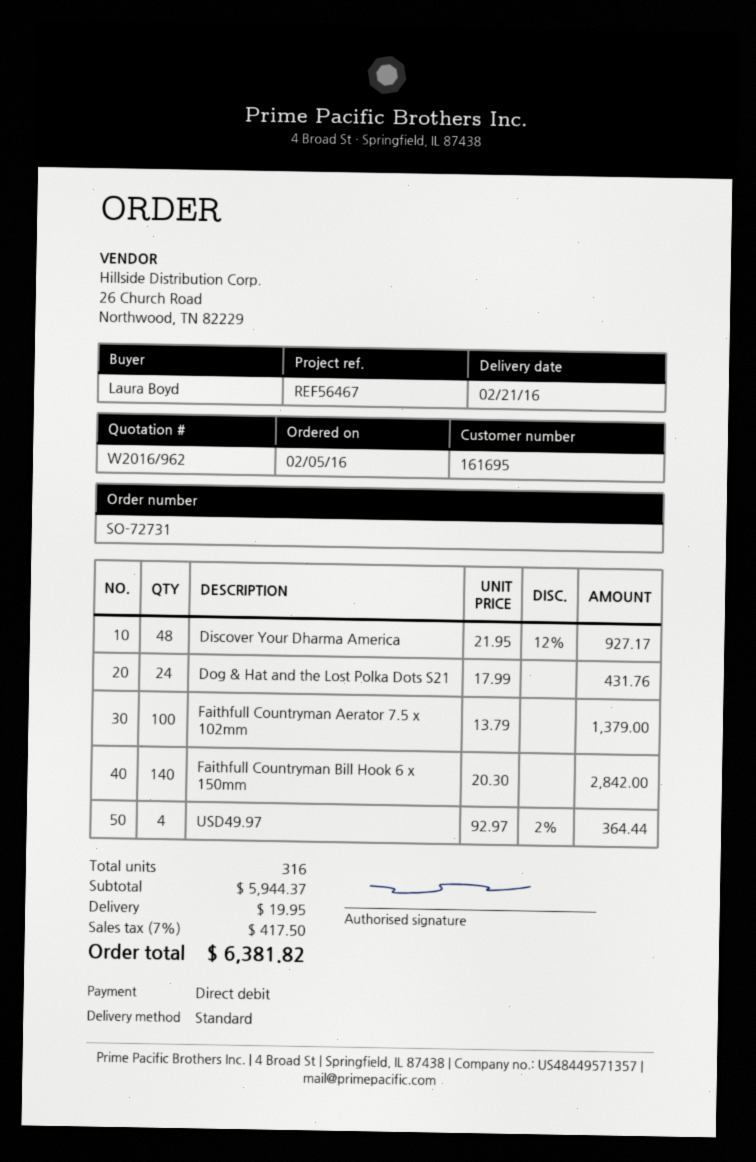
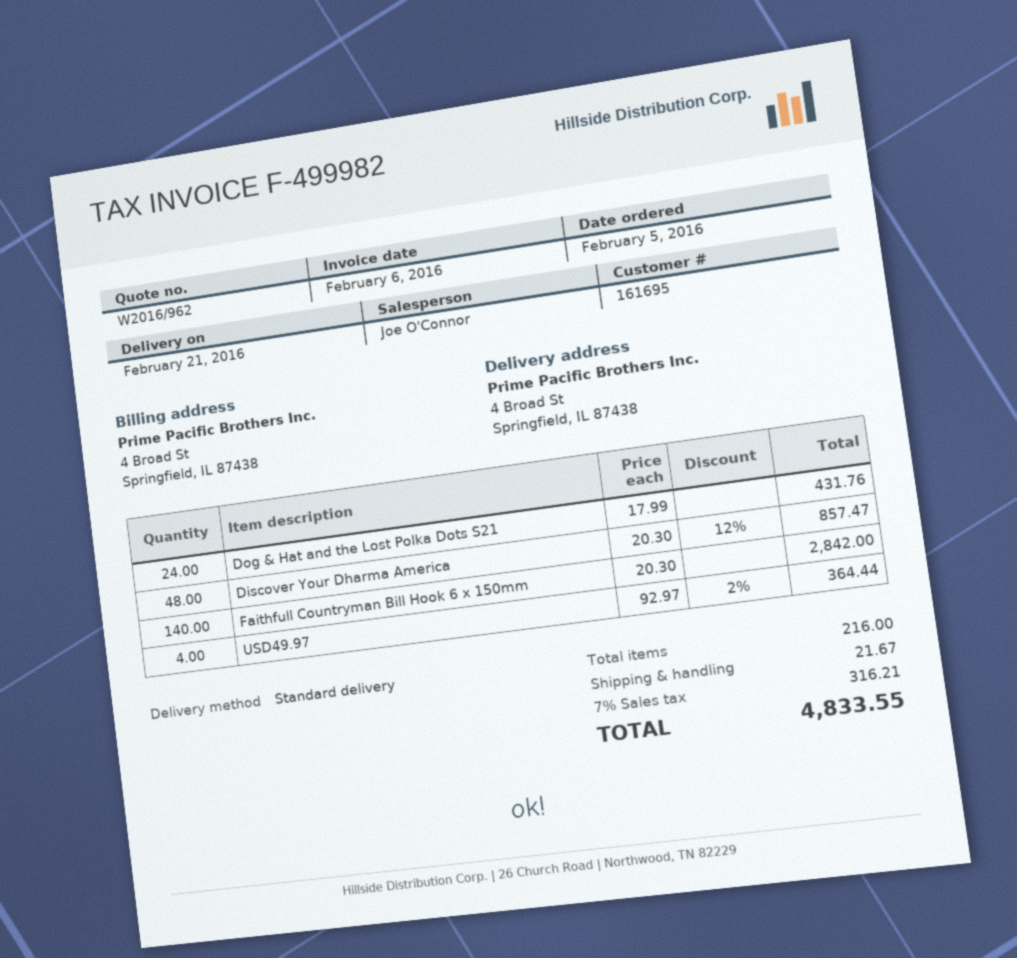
Discover Your Dharma America: 48 x 21.95 - 12% = 927.17 -> 48 x 20.30 - 12% = 857.47
Faithfull Countryman Aerator 7.5 x 102mm: 100 x 13.79 = 1379.00 -> none
total quantity: 316 -> 216
shipping: 19.95 -> 21.67
tax: 7% = 417.50 -> 7% = 316.21
total: 6381.82 -> 4833.55

